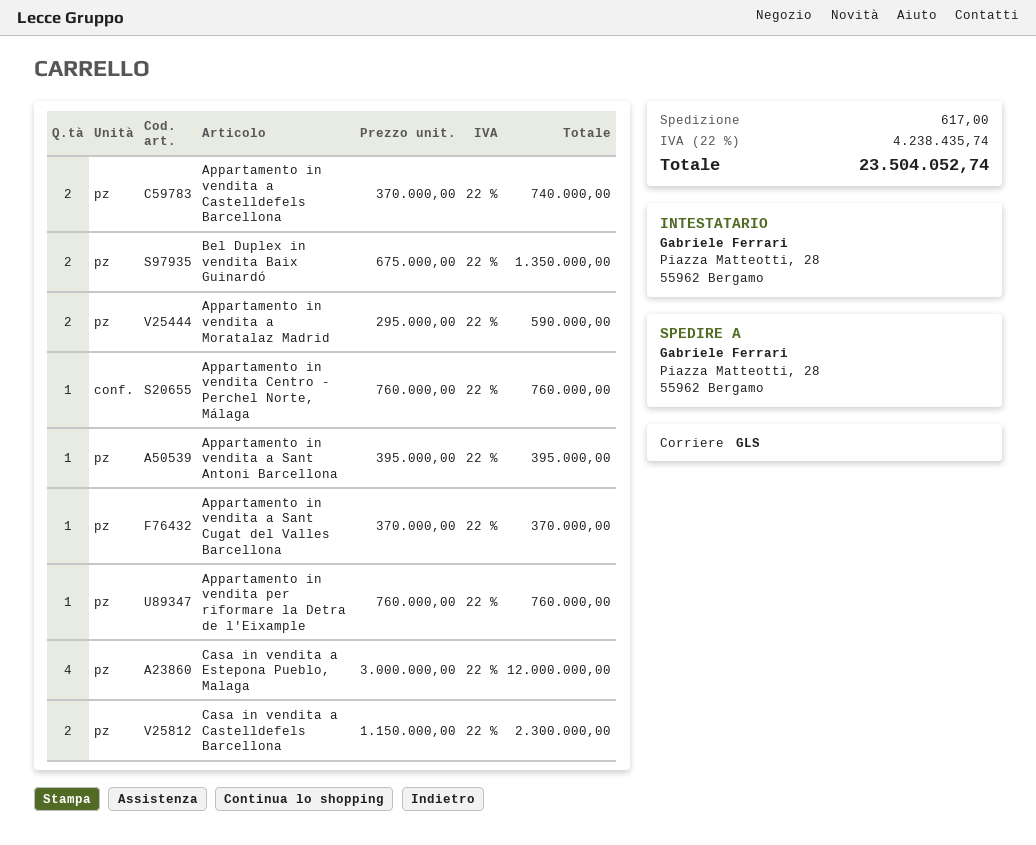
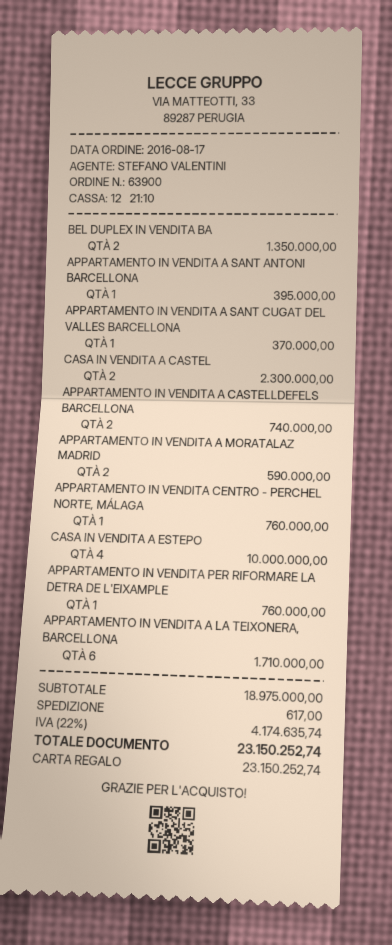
Casa in vendita a Estepona Pueblo, Malaga: 4 for 12000000.00 -> 4 for 10000000.00
APPARTAMENTO IN VENDITA A LA TEIXONERA, BARCELLONA: none -> 6 for 1710000.00
tax: 22% = 4238435.74 -> 22% = 4174635.74
total: 23504052.74 -> 23150252.74

